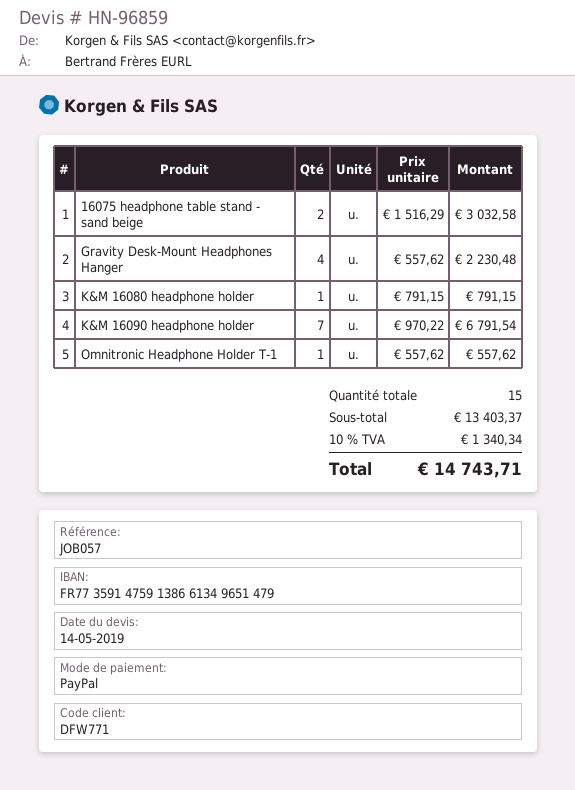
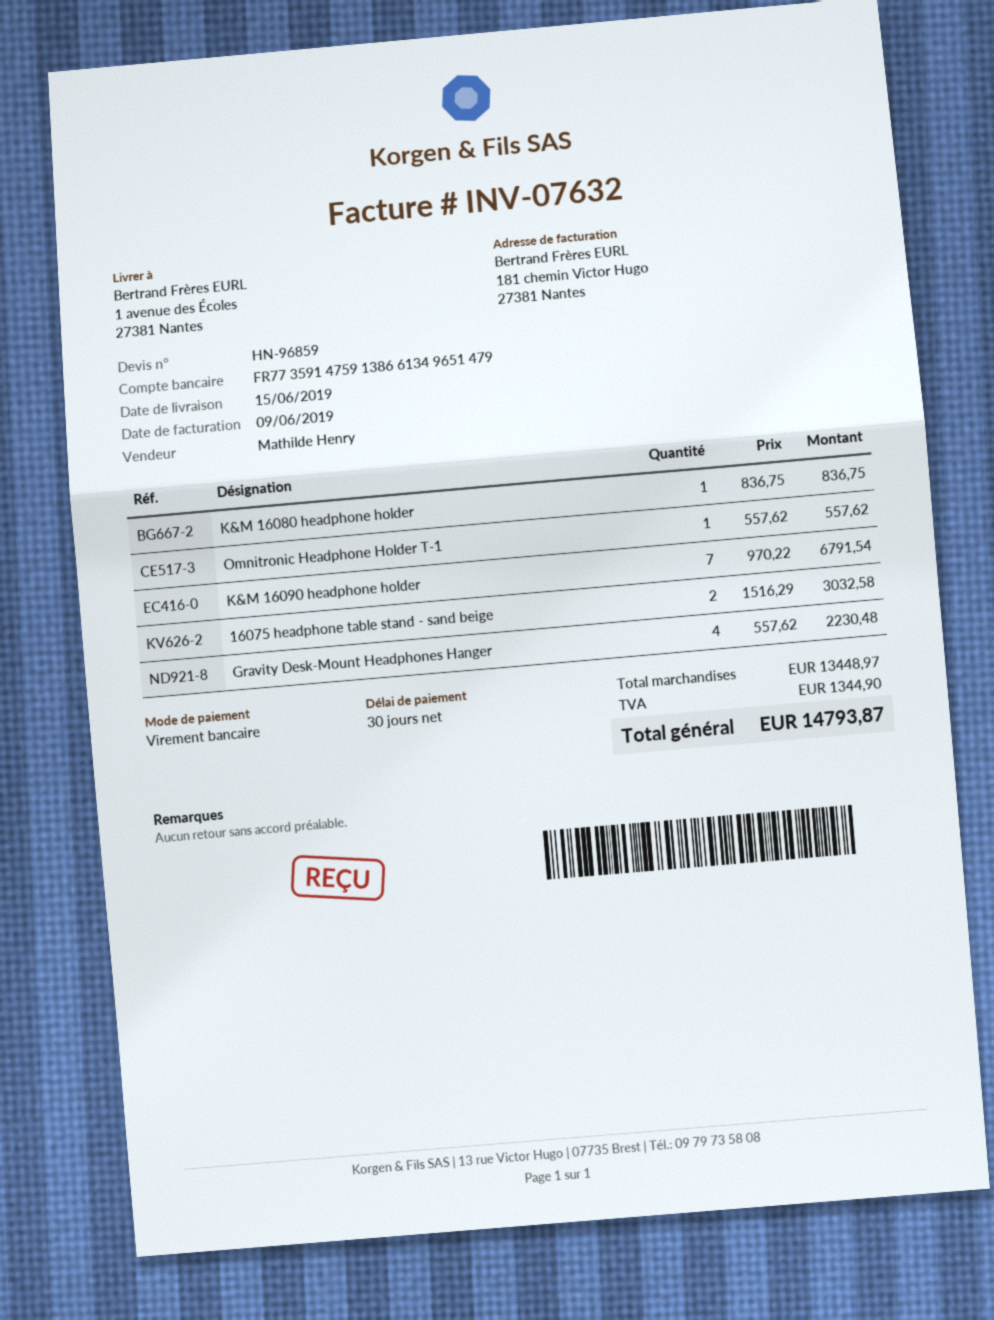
payment method: PayPal -> bank transfer
K&M 16080 headphone holder: 1 x 791.15 = 791.15 -> 1 x 836.75 = 836.75
subtotal: 13403.37 -> 13448.97
tax: 1340.34 -> 1344.90
total: 14743.71 -> 14793.87

